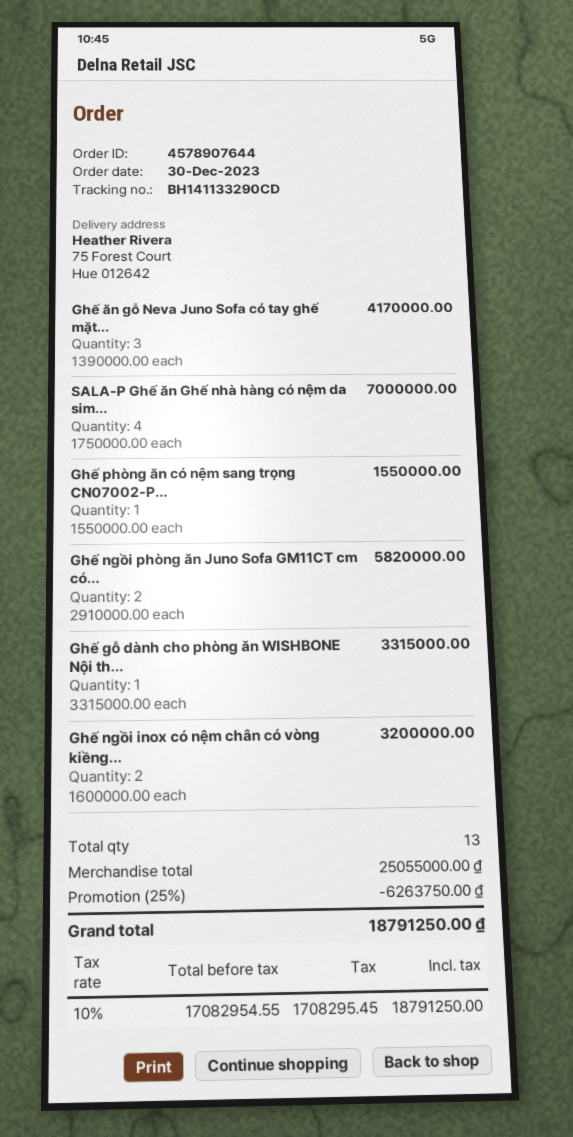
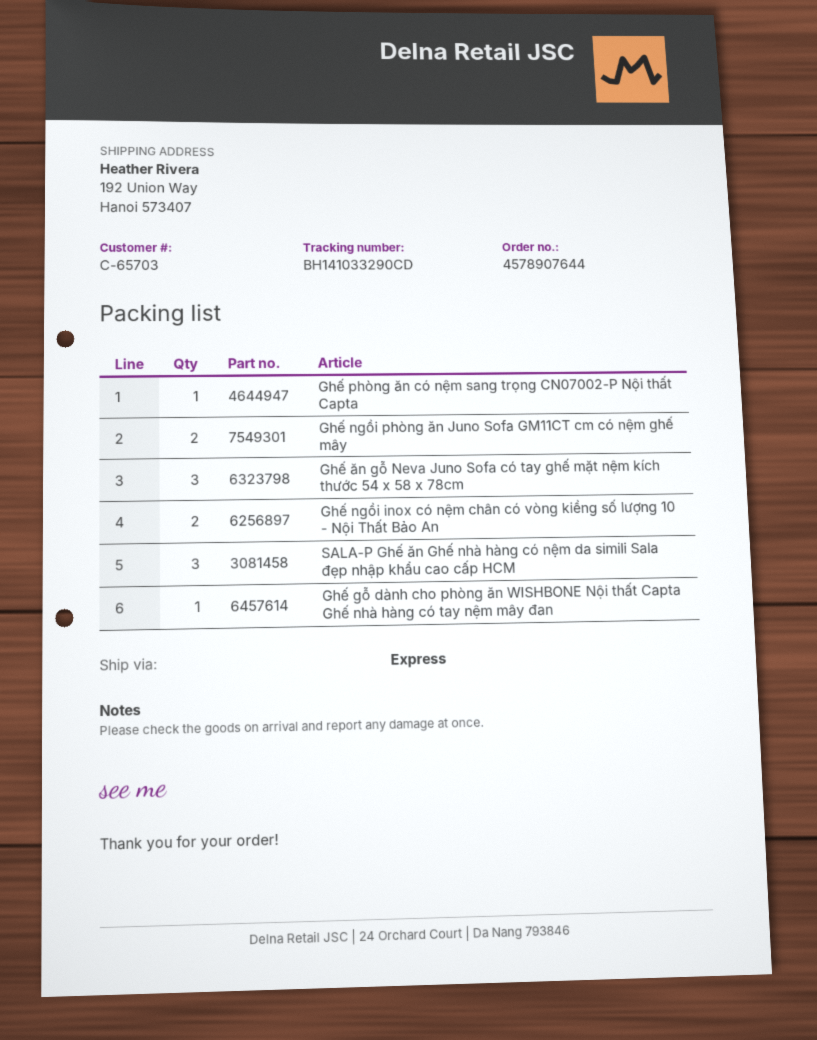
tracking number: BH141133290CD -> BH141033290CD
ship to: 75 Forest Court, Hue 012642 -> 192 Union Way, Hanoi 573407
SALA-P Ghế ăn Ghế nhà hàng có nệm da sim...: 4 -> 3

